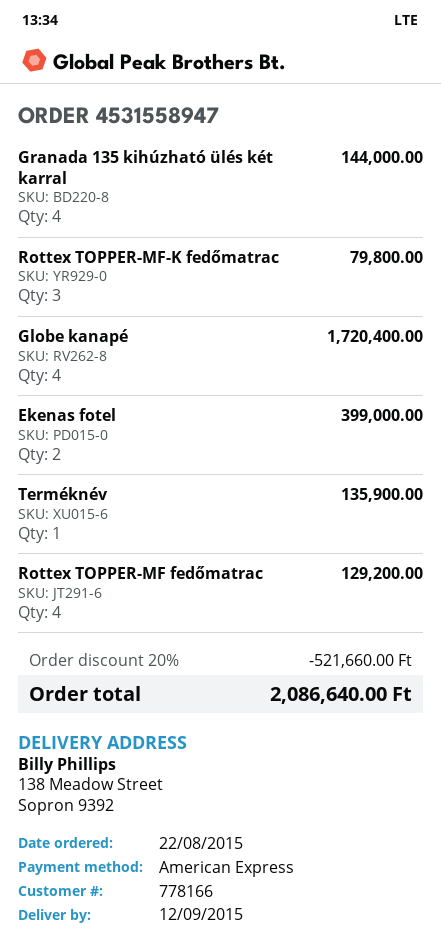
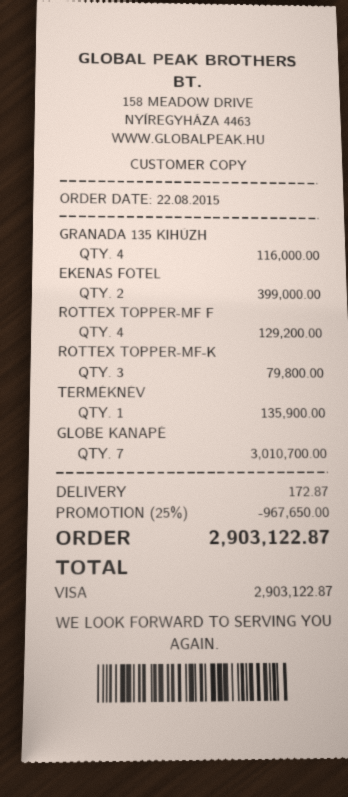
payment method: American Express -> Visa
Granada 135 kihúzható ülés két karral: 4 for 144000.00 -> 4 for 116000.00
Globe kanapé: 4 for 1720400.00 -> 7 for 3010700.00
discount: 20% = 521660.00 -> 25% = 967650.00
shipping: none -> 172.87
total: 2086640.00 -> 2903122.87

